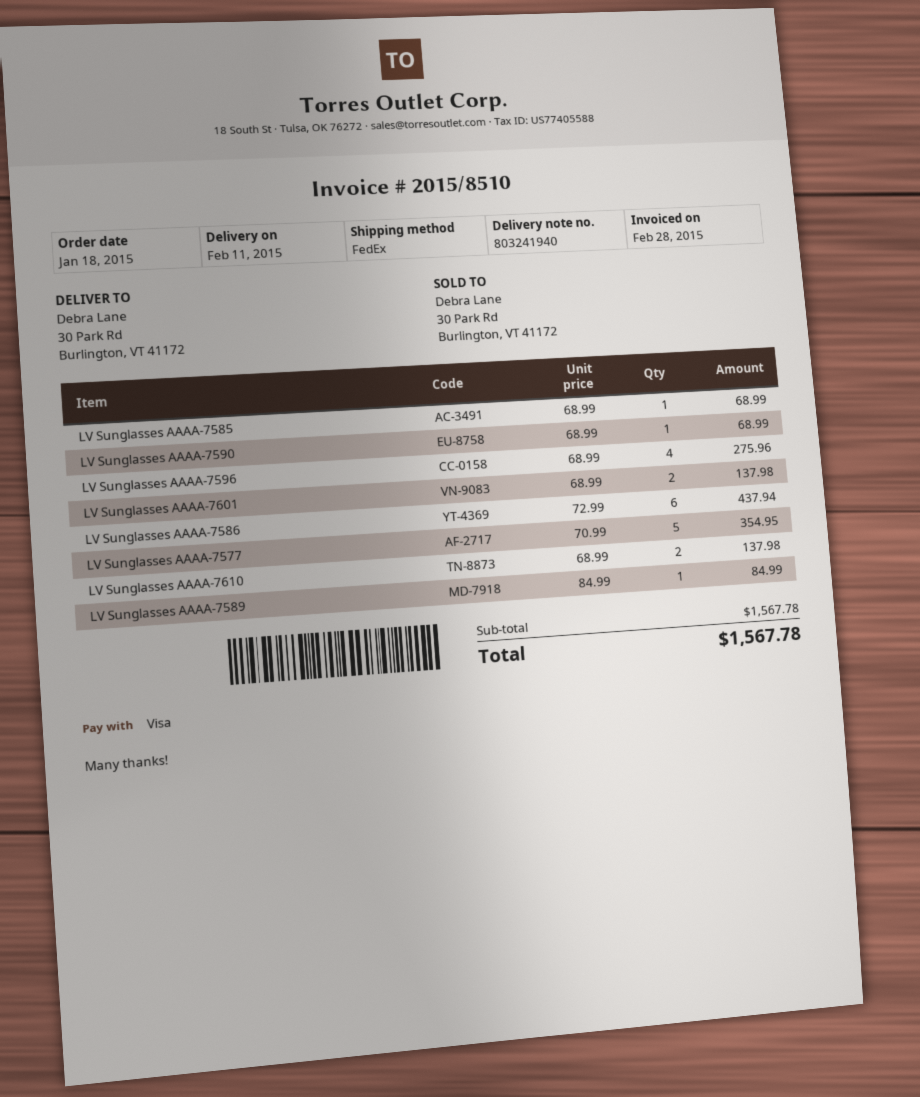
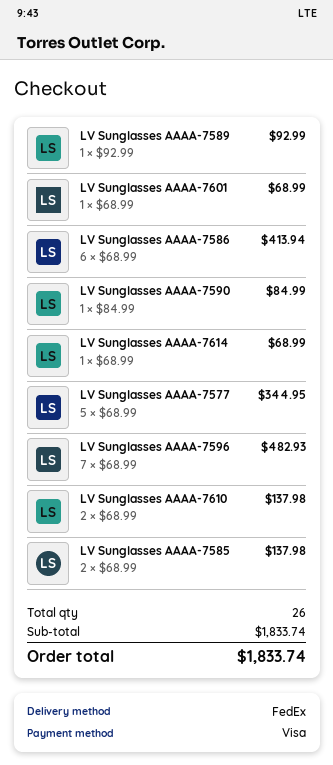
LV Sunglasses AAAA-7585: 1 x 68.99 = 68.99 -> 2 x 68.99 = 137.98
LV Sunglasses AAAA-7590: 1 x 68.99 = 68.99 -> 1 x 84.99 = 84.99
LV Sunglasses AAAA-7596: 4 x 68.99 = 275.96 -> 7 x 68.99 = 482.93
LV Sunglasses AAAA-7601: 2 x 68.99 = 137.98 -> 1 x 68.99 = 68.99
LV Sunglasses AAAA-7586: 6 x 72.99 = 437.94 -> 6 x 68.99 = 413.94
LV Sunglasses AAAA-7577: 5 x 70.99 = 354.95 -> 5 x 68.99 = 344.95
LV Sunglasses AAAA-7589: 1 x 84.99 = 84.99 -> 1 x 92.99 = 92.99
LV Sunglasses AAAA-7614: none -> 1 x 68.99 = 68.99
subtotal: 1567.78 -> 1833.74
total: 1567.78 -> 1833.74

